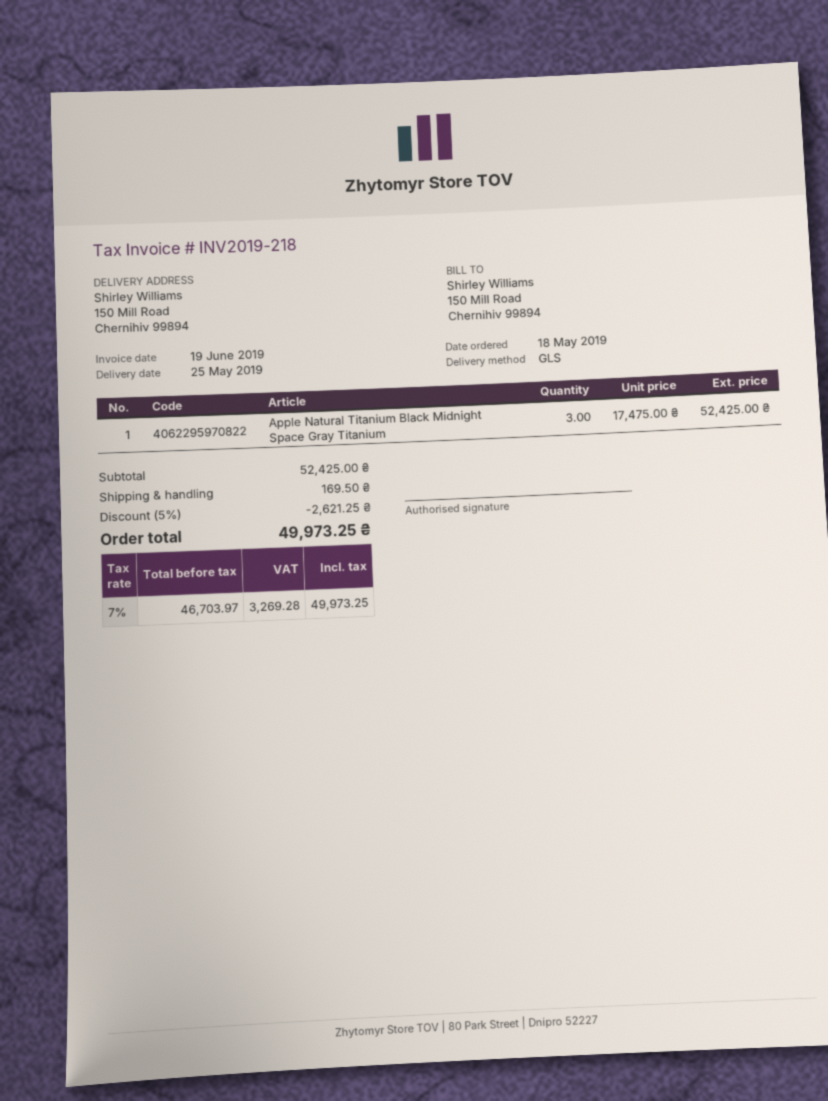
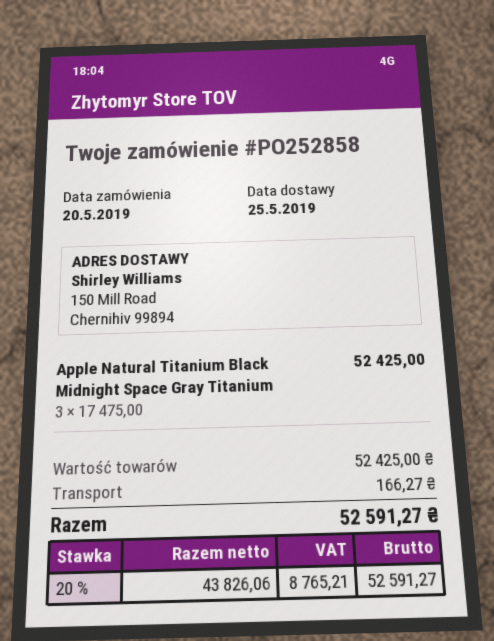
order date: 2019-05-18 -> 2019-05-20
discount: 5% = 2621.25 -> none
shipping: 169.50 -> 166.27
net: 46703.97 -> 43826.06
tax: 7% = 3269.28 -> 20% = 8765.21
total: 49973.25 -> 52591.27

